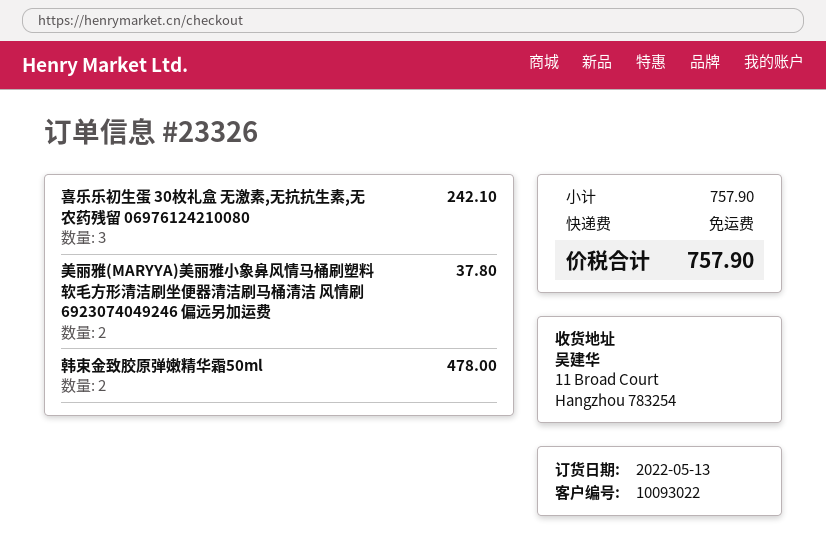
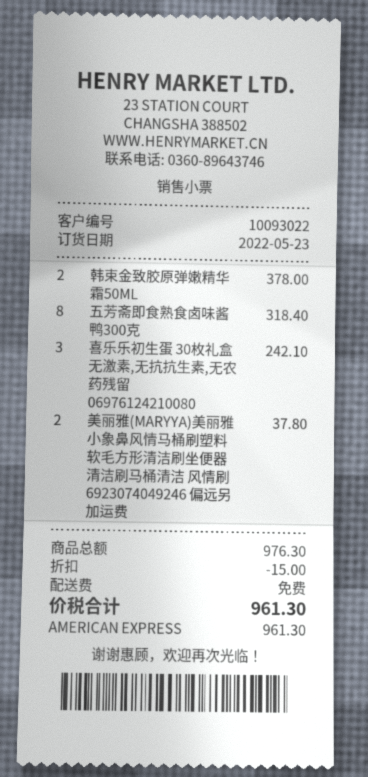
order date: 2022-05-13 -> 2022-05-23
韩束金致胶原弹嫩精华霜50ml: 2 for 478.00 -> 2 for 378.00
五芳斋即食熟食卤味酱鸭300克: none -> 8 for 318.40
subtotal: 757.90 -> 976.30
discount: none -> 15.00
total: 757.90 -> 961.30

